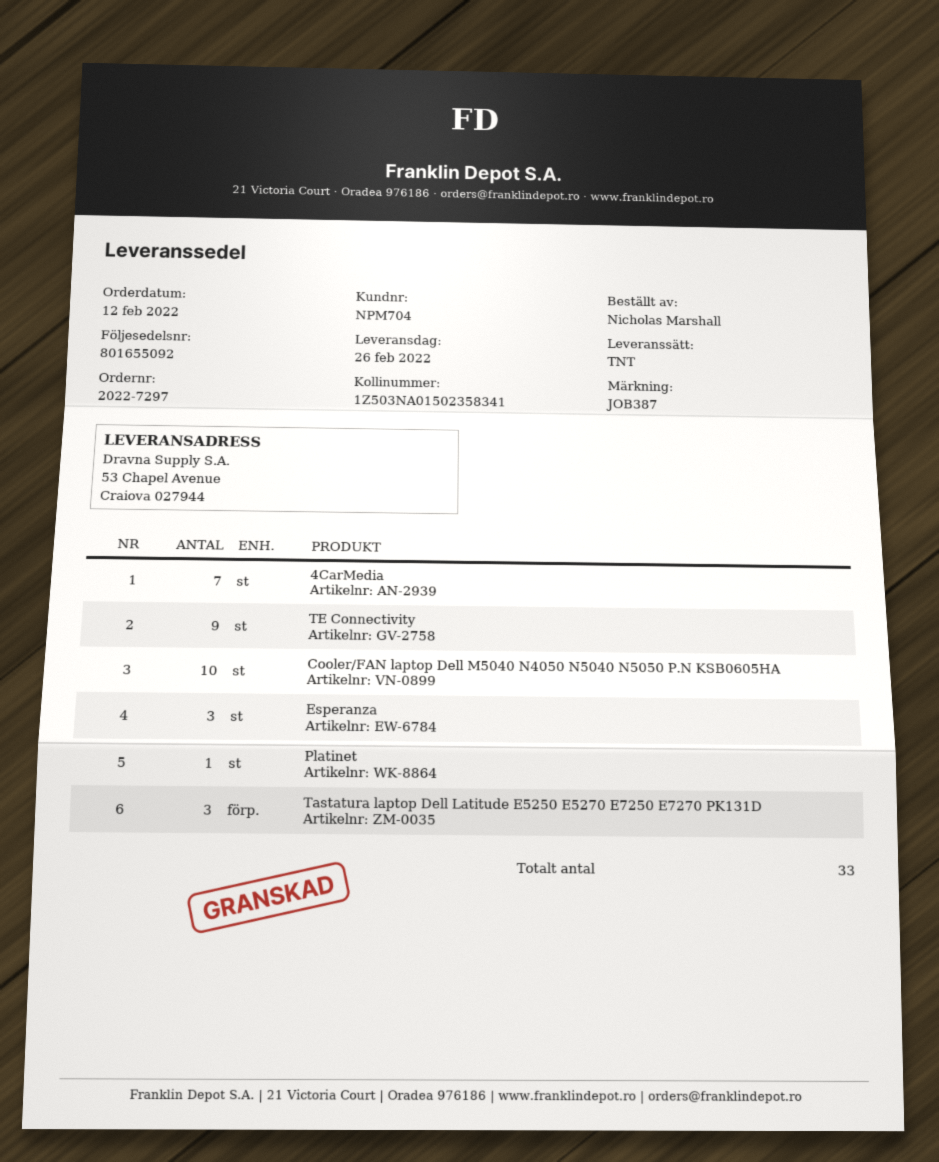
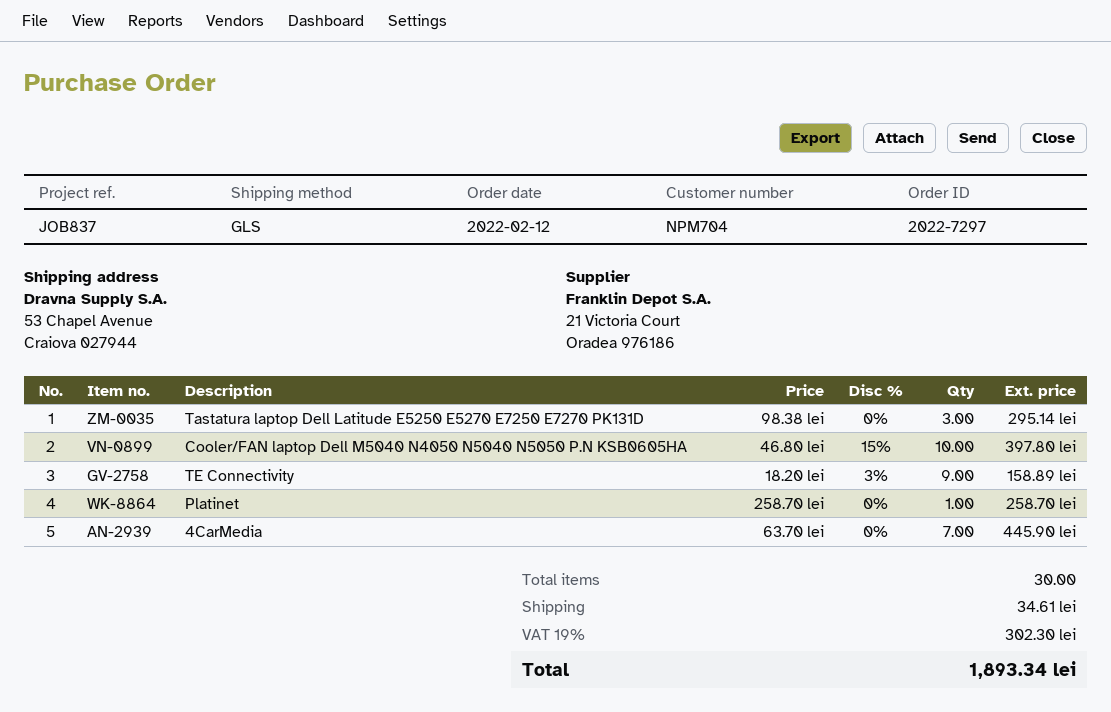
reference: JOB387 -> JOB837
shipping method: TNT -> GLS
Esperanza: 3 -> none
total quantity: 33 -> 30

